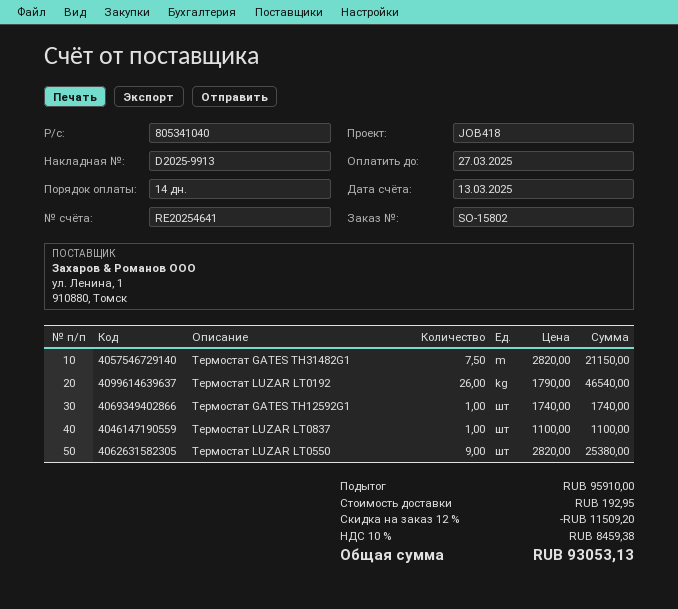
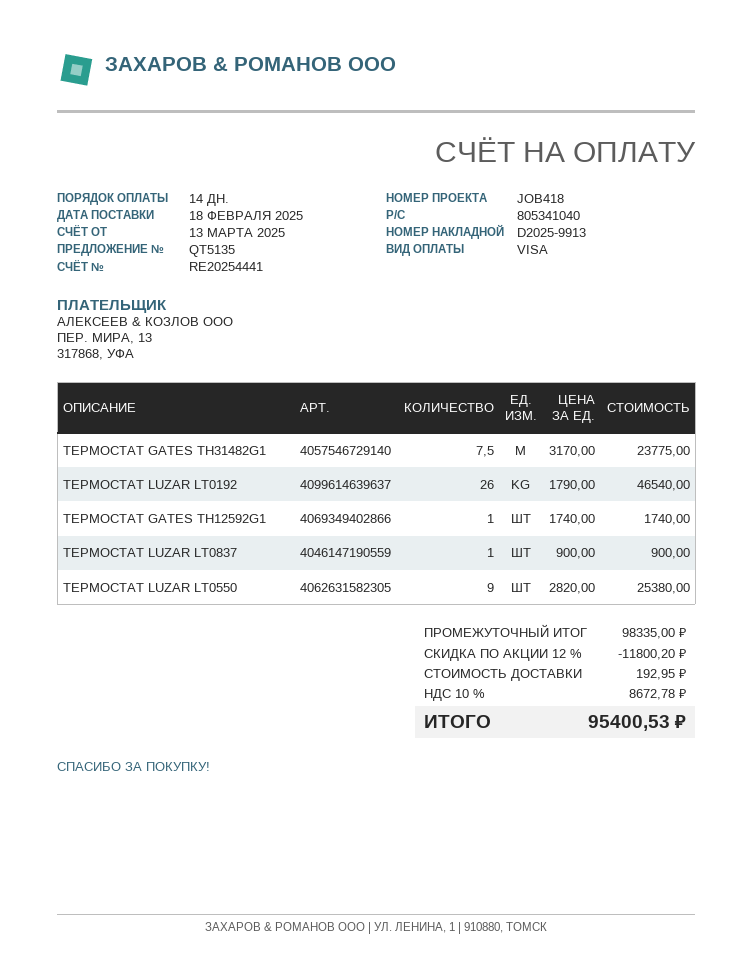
invoice number: RE20254641 -> RE20254441
Термостат GATES TH31482G1: 7.5 x 2820.00 = 21150.00 -> 7.5 x 3170.00 = 23775.00
Термостат LUZAR LT0837: 1 x 1100.00 = 1100.00 -> 1 x 900.00 = 900.00
subtotal: 95910.00 -> 98335.00
discount: 12% = 11509.20 -> 12% = 11800.20
tax: 10% = 8459.38 -> 10% = 8672.78
total: 93053.13 -> 95400.53

